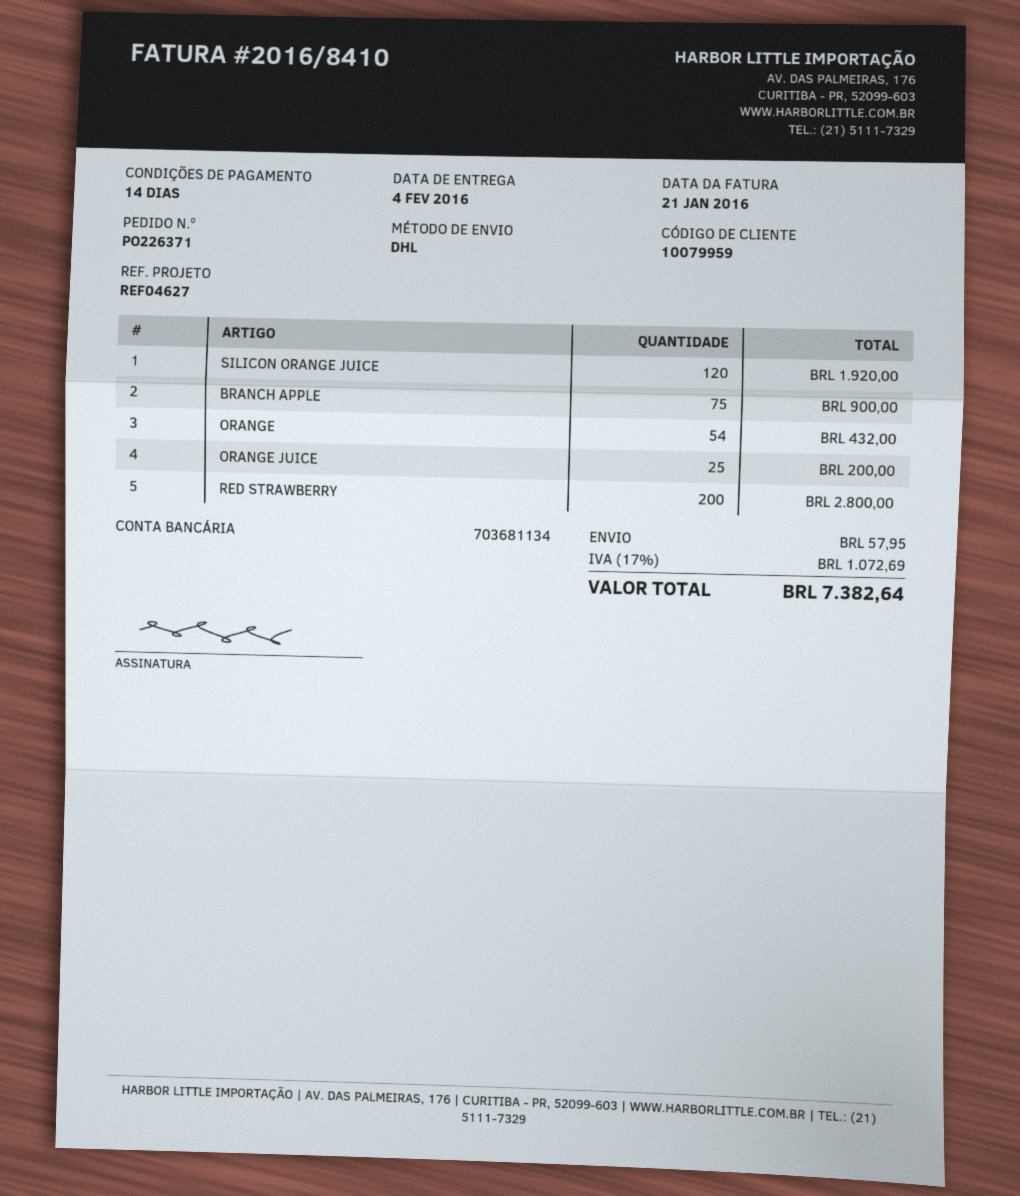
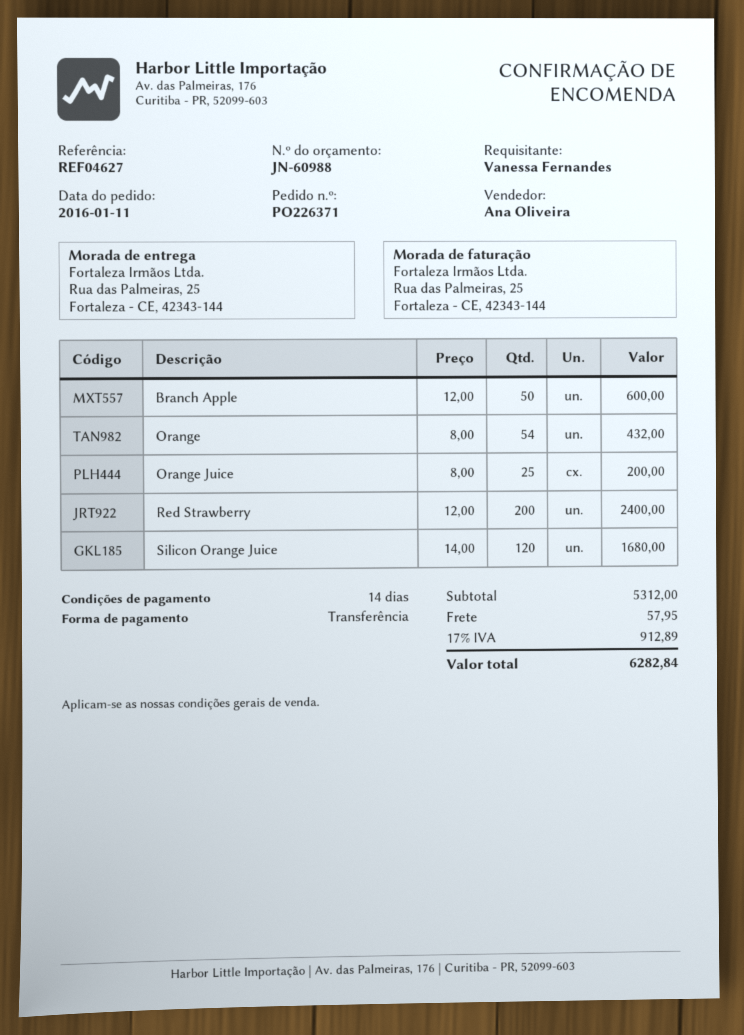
SILICON ORANGE JUICE: 120 for 1920.00 -> 120 for 1680.00
BRANCH APPLE: 75 for 900.00 -> 50 for 600.00
RED STRAWBERRY: 200 for 2800.00 -> 200 for 2400.00
tax: 17% = 1072.69 -> 17% = 912.89
total: 7382.64 -> 6282.84

